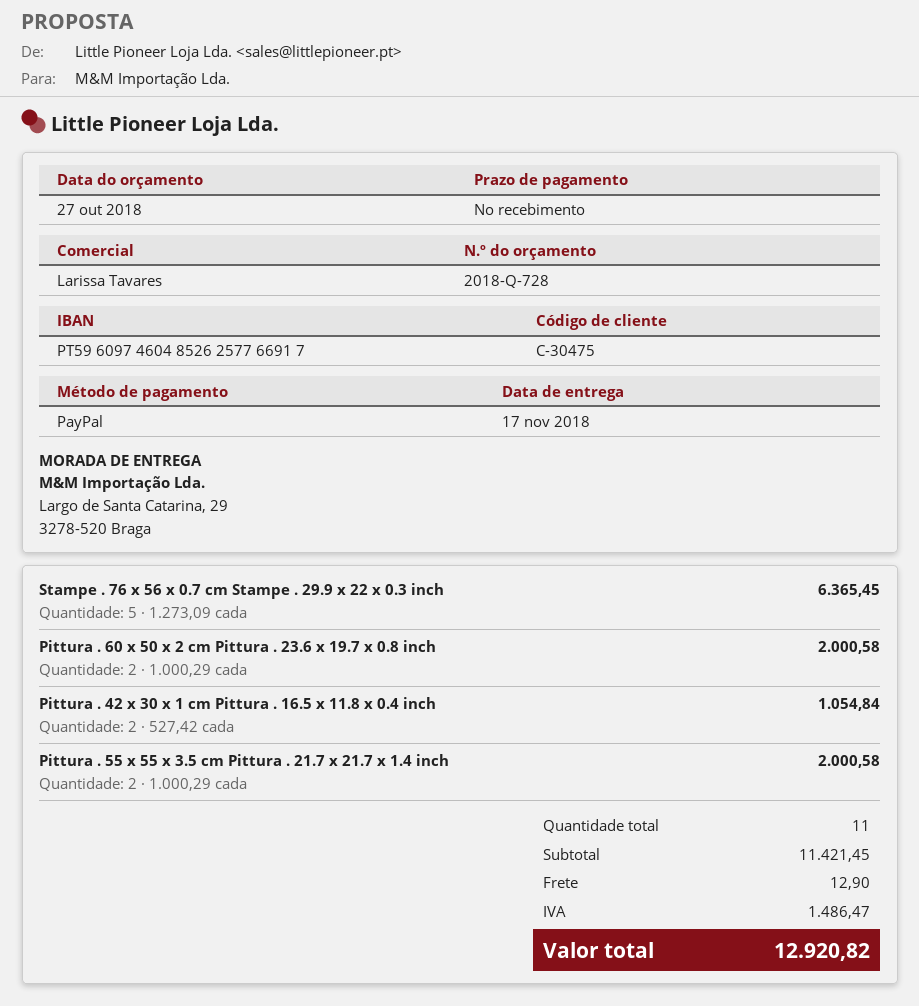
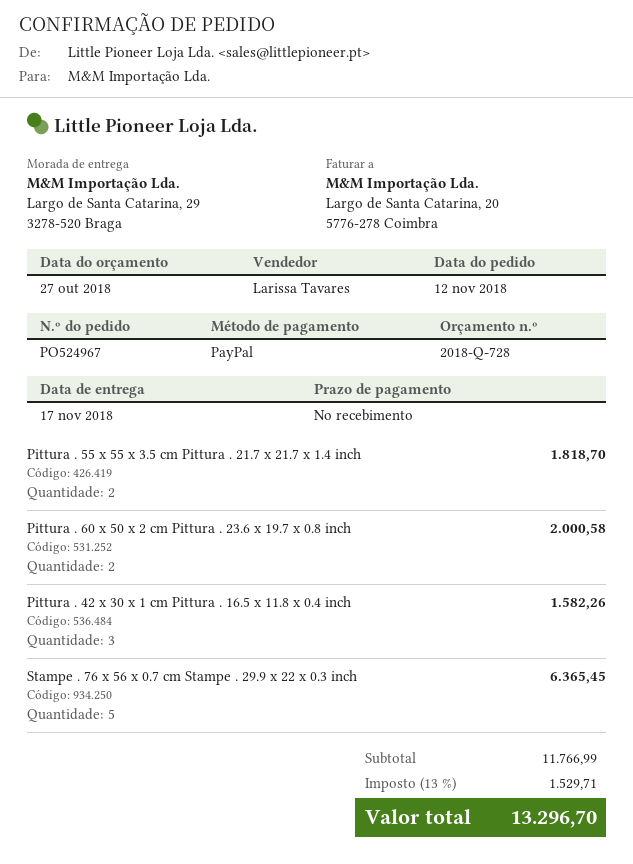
Pittura . 42 x 30 x 1 cm Pittura . 16.5 x 11.8 x 0.4 inch: 2 for 1054.84 -> 3 for 1582.26
Pittura . 55 x 55 x 3.5 cm Pittura . 21.7 x 21.7 x 1.4 inch: 2 for 2000.58 -> 2 for 1818.70
subtotal: 11421.45 -> 11766.99
shipping: 12.90 -> none
tax: 1486.47 -> 1529.71
total: 12920.82 -> 13296.70

